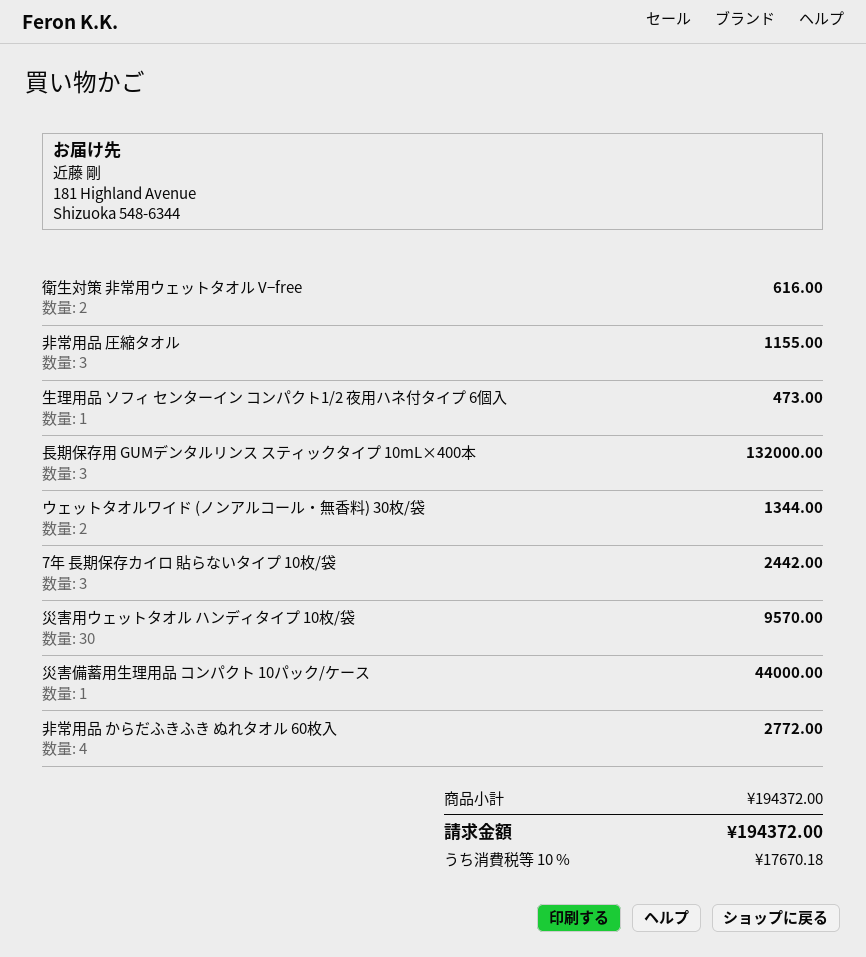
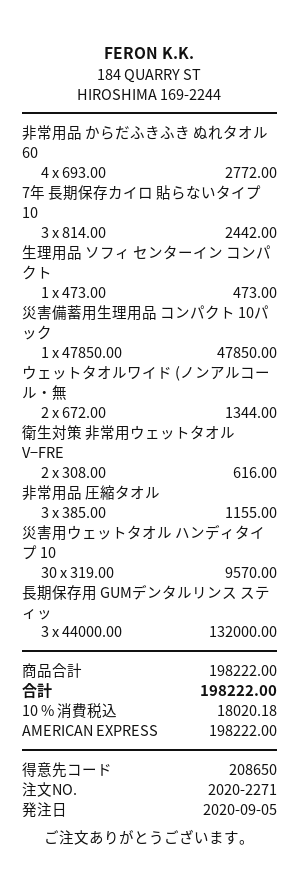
災害備蓄用生理用品 コンパクト 10パック/ケース: 1 for 44000.00 -> 1 for 47850.00
subtotal: 194372.00 -> 198222.00
tax: 10% = 17670.18 -> 10% = 18020.18
total: 194372.00 -> 198222.00

